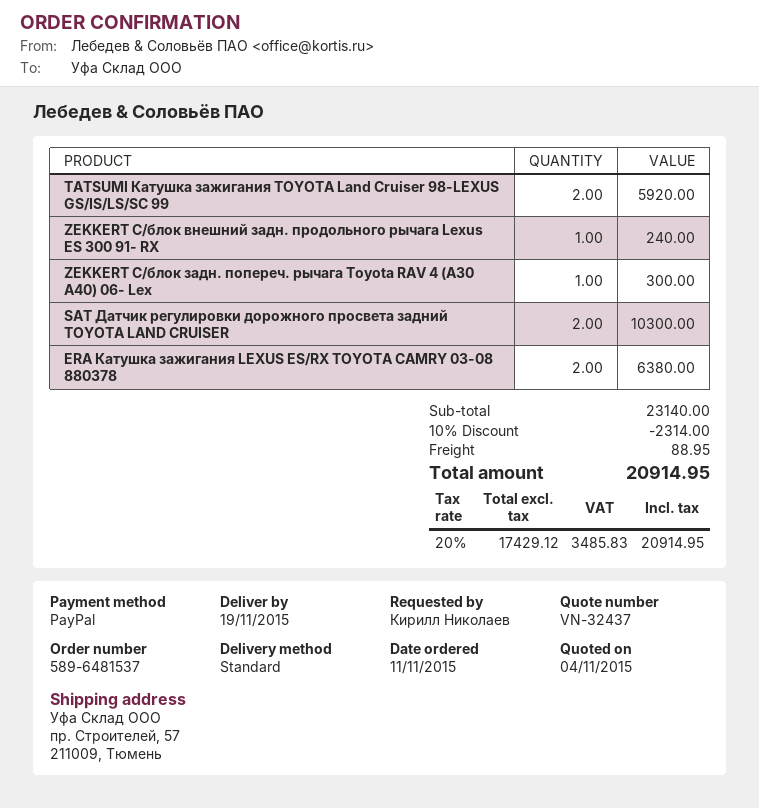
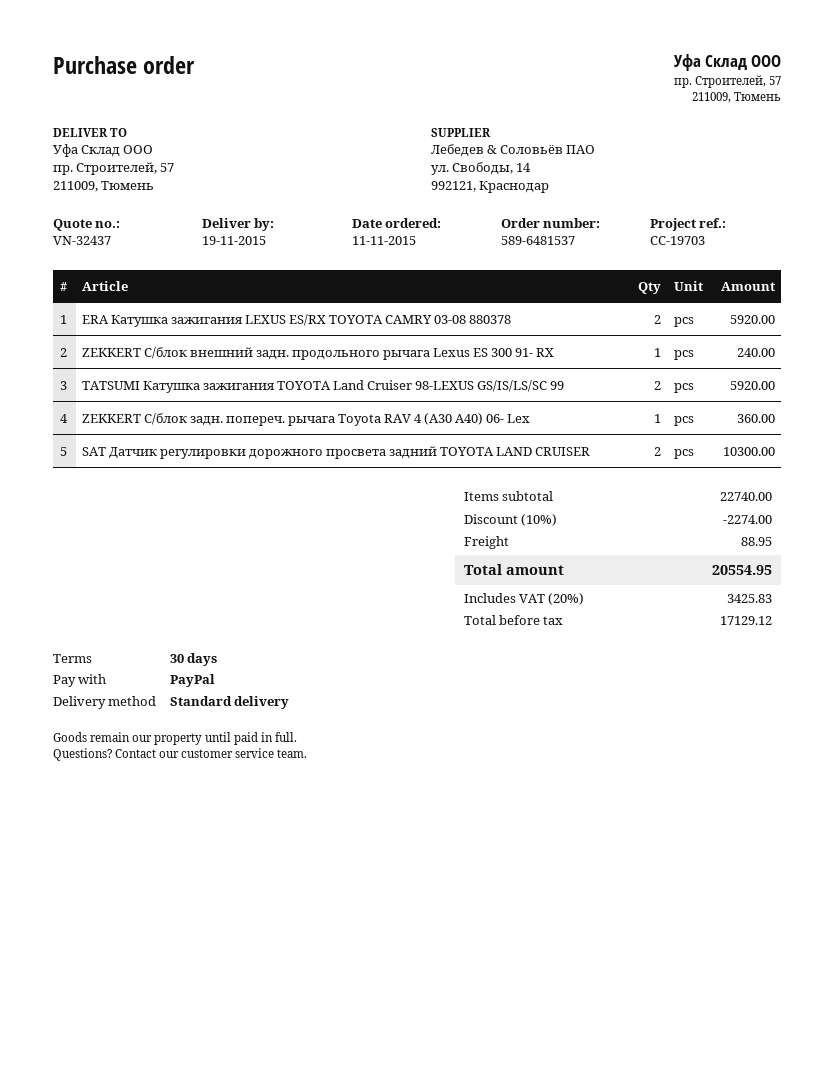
ZEKKERT С/блок задн. попереч. рычага Toyota RAV 4 (A30 A40) 06- Lex: 1 for 300.00 -> 1 for 360.00
ERA Катушка зажигания LEXUS ES/RX TOYOTA CAMRY 03-08 880378: 2 for 6380.00 -> 2 for 5920.00
subtotal: 23140.00 -> 22740.00
discount: 10% = 2314.00 -> 10% = 2274.00
net: 17429.12 -> 17129.12
tax: 20% = 3485.83 -> 20% = 3425.83
total: 20914.95 -> 20554.95

